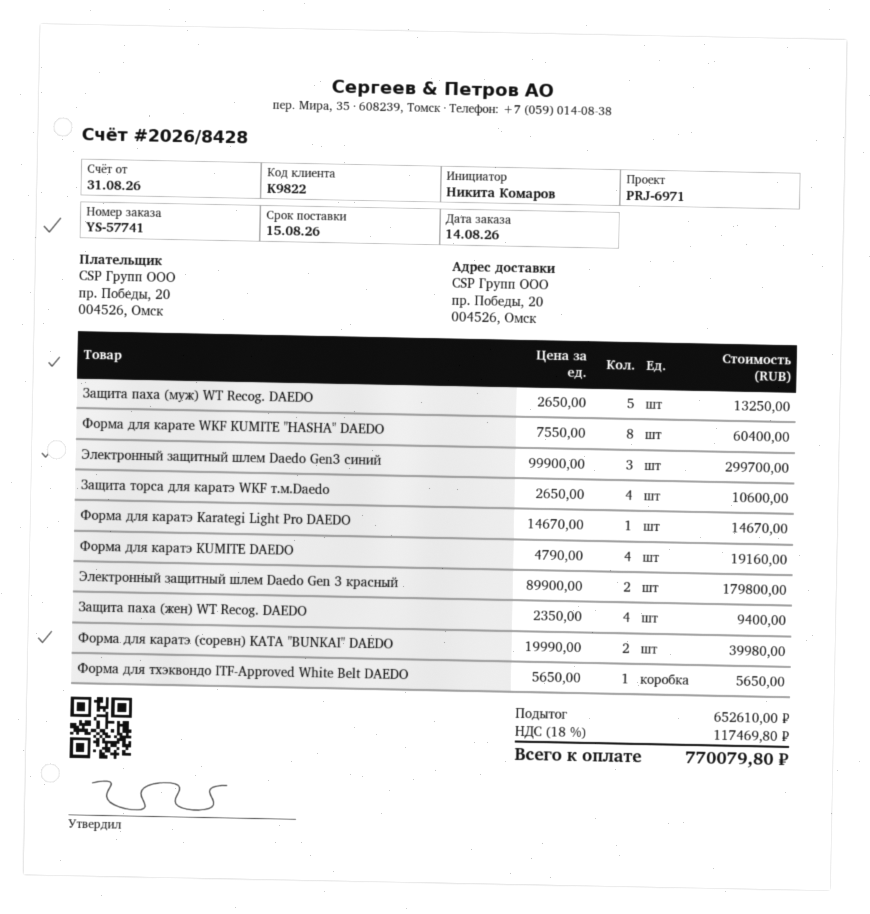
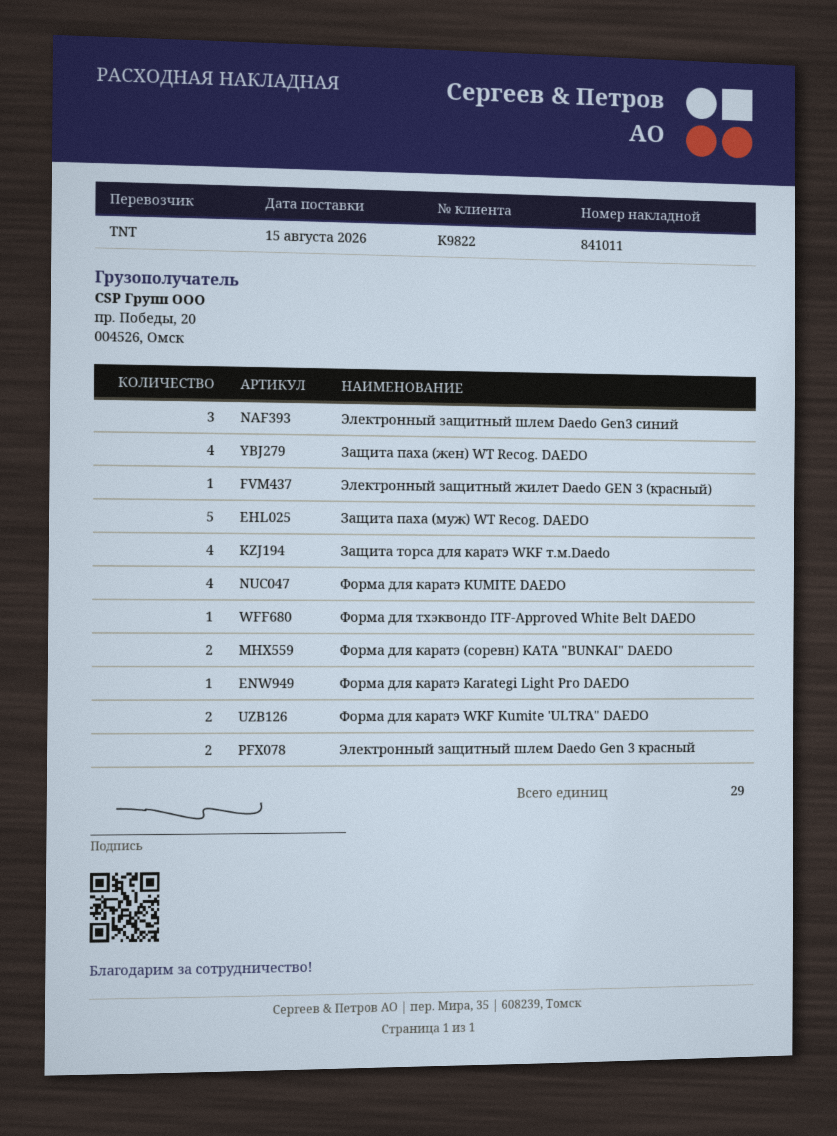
Форма для карате WKF KUMITE "HASHA" DAEDO: 8 -> none
Электронный защитный жилет Daedo GEN 3 (красный): none -> 1
Форма для каратэ WKF Kumite 'ULTRA" DAEDO: none -> 2

